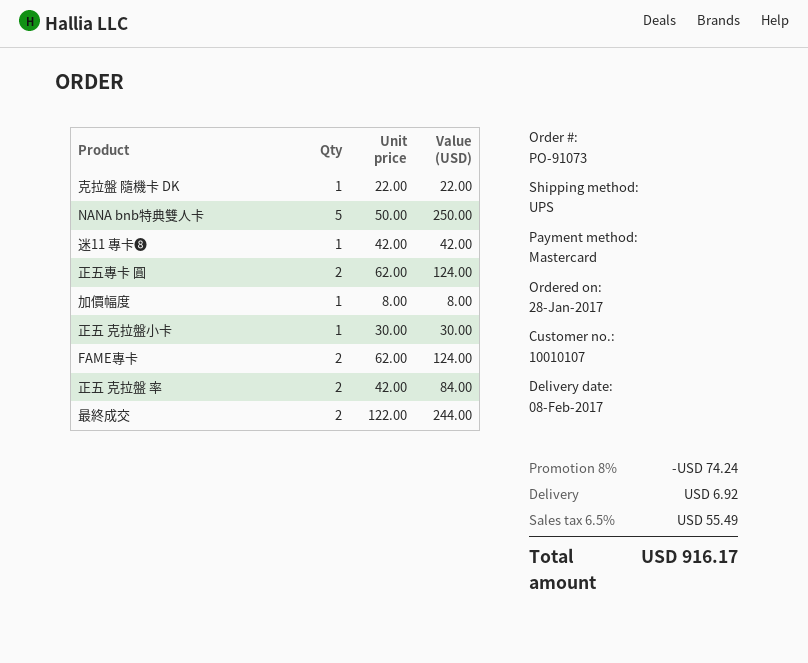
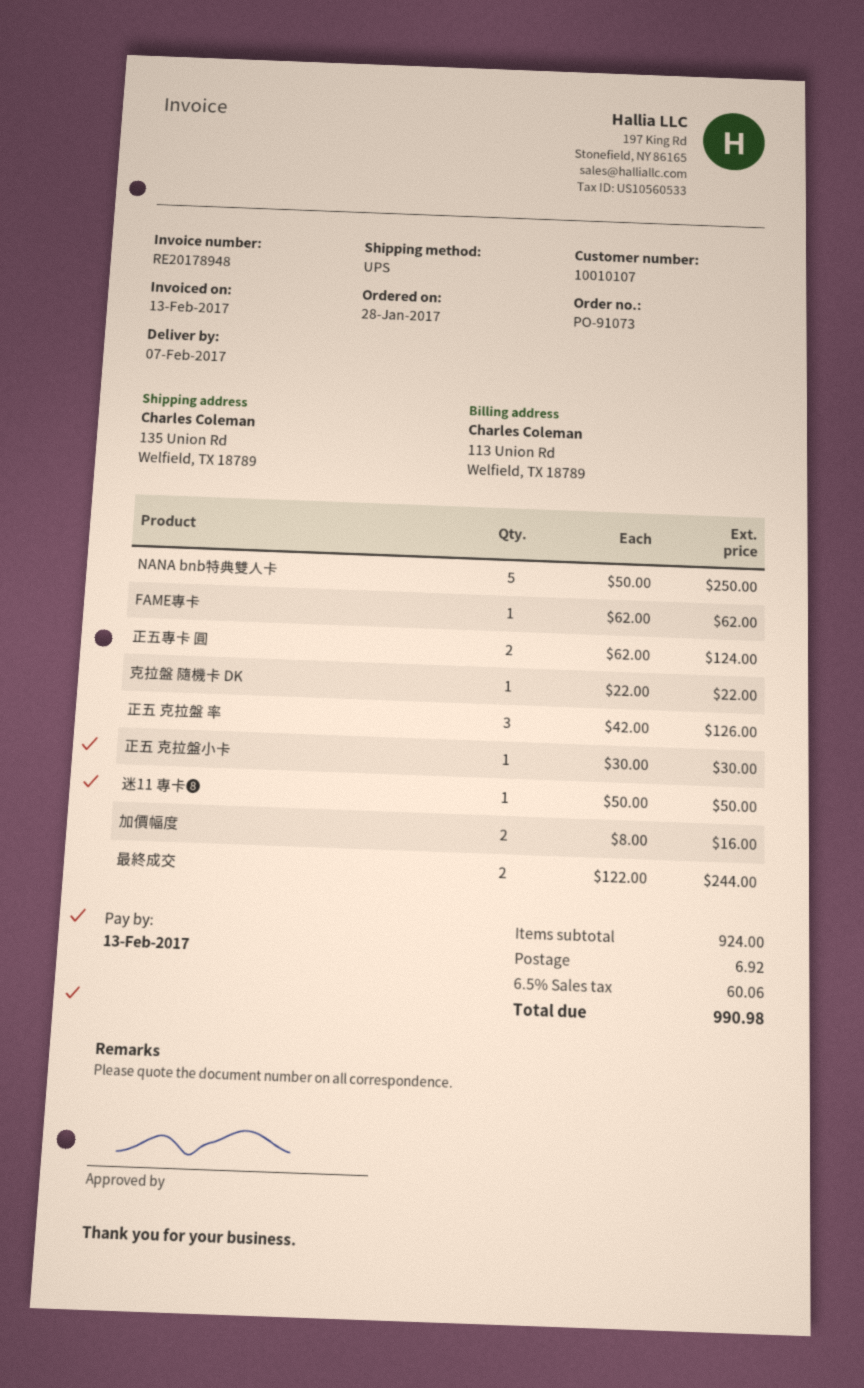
delivery date: 2017-02-08 -> 2017-02-07
迷11 專卡❽: 1 x 42.00 = 42.00 -> 1 x 50.00 = 50.00
加價幅度: 1 x 8.00 = 8.00 -> 2 x 8.00 = 16.00
FAME專卡: 2 x 62.00 = 124.00 -> 1 x 62.00 = 62.00
正五 克拉盤 率: 2 x 42.00 = 84.00 -> 3 x 42.00 = 126.00
discount: 8% = 74.24 -> none
tax: 6.5% = 55.49 -> 6.5% = 60.06
total: 916.17 -> 990.98

